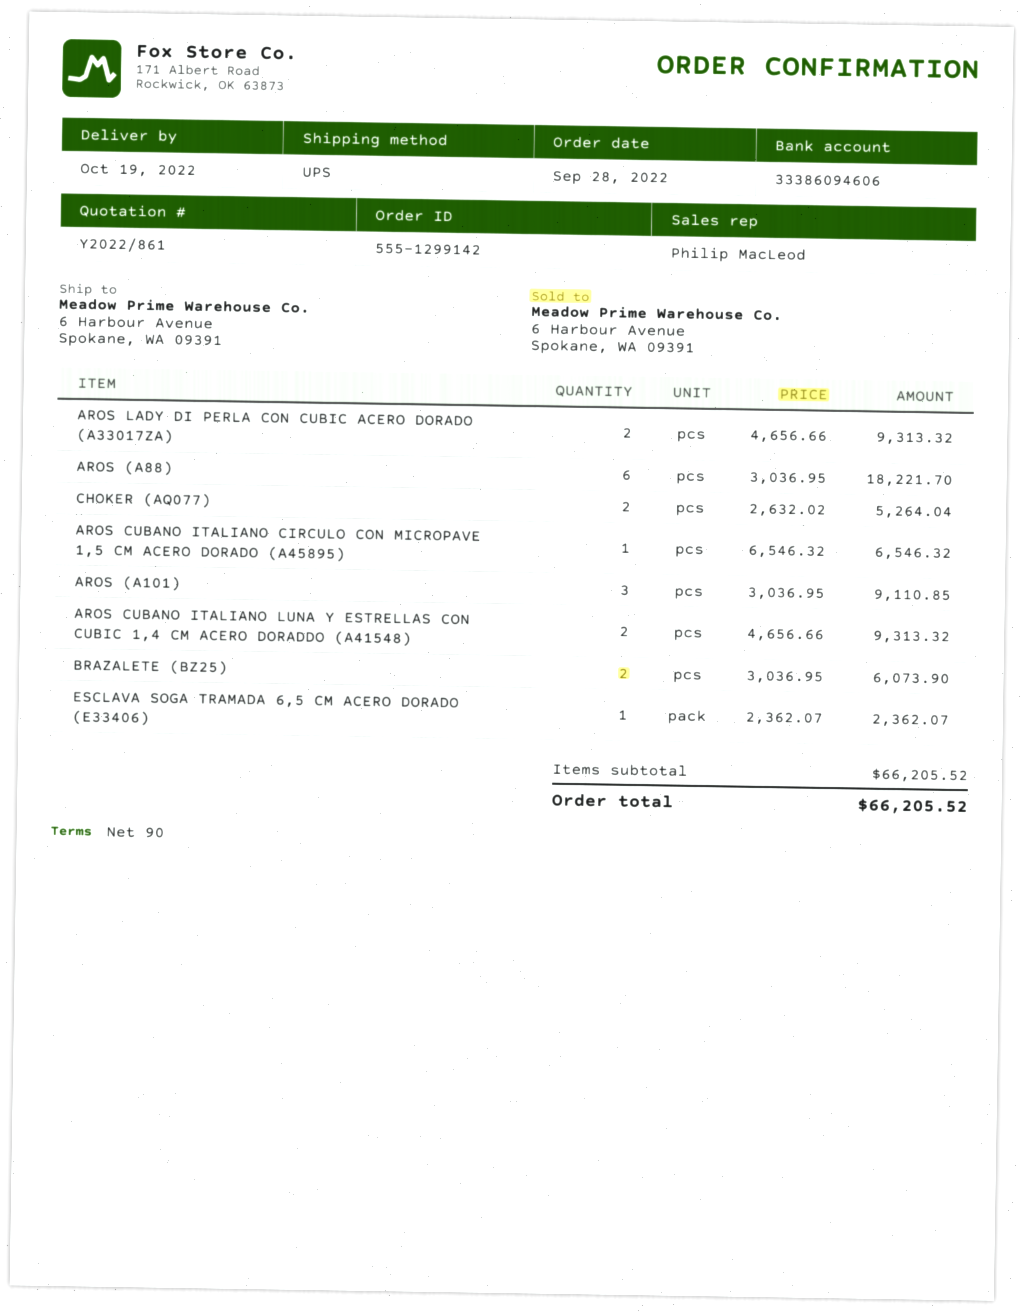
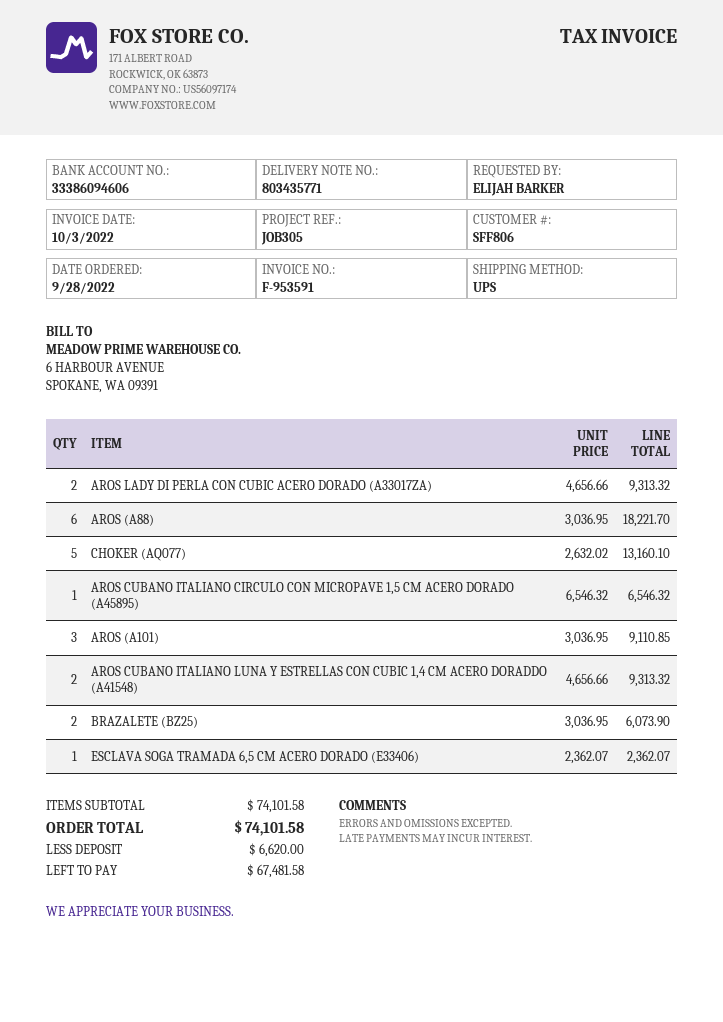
CHOKER (AQ077): 2 x 2632.02 = 5264.04 -> 5 x 2632.02 = 13160.10
subtotal: 66205.52 -> 74101.58
total: 66205.52 -> 74101.58

